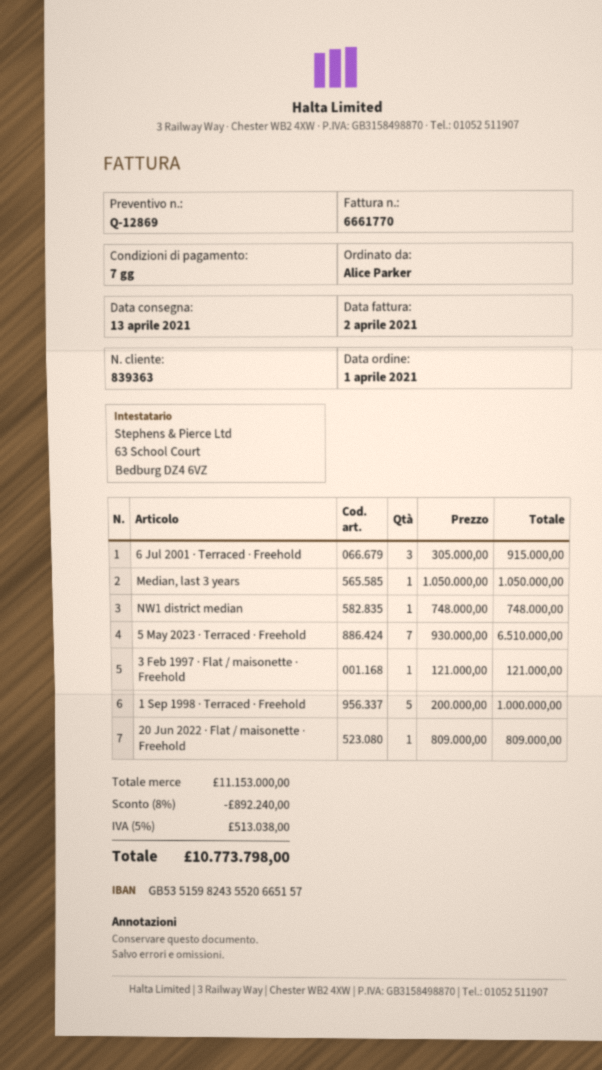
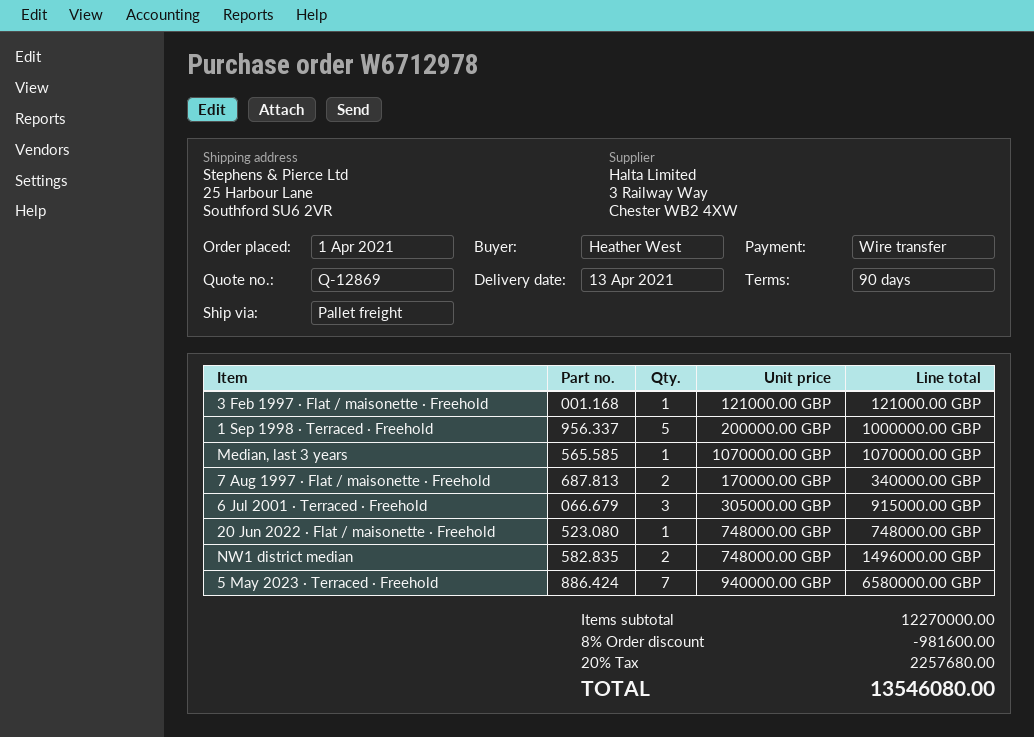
payment terms: 7 days -> 90 days
ordered by: Alice Parker -> Heather West
Median, last 3 years: 1 x 1050000.00 = 1050000.00 -> 1 x 1070000.00 = 1070000.00
NW1 district median: 1 x 748000.00 = 748000.00 -> 2 x 748000.00 = 1496000.00
5 May 2023 · Terraced · Freehold: 7 x 930000.00 = 6510000.00 -> 7 x 940000.00 = 6580000.00
20 Jun 2022 · Flat / maisonette · Freehold: 1 x 809000.00 = 809000.00 -> 1 x 748000.00 = 748000.00
7 Aug 1997 · Flat / maisonette · Freehold: none -> 2 x 170000.00 = 340000.00
subtotal: 11153000.00 -> 12270000.00
discount: 8% = 892240.00 -> 8% = 981600.00
tax: 5% = 513038.00 -> 20% = 2257680.00
total: 10773798.00 -> 13546080.00

